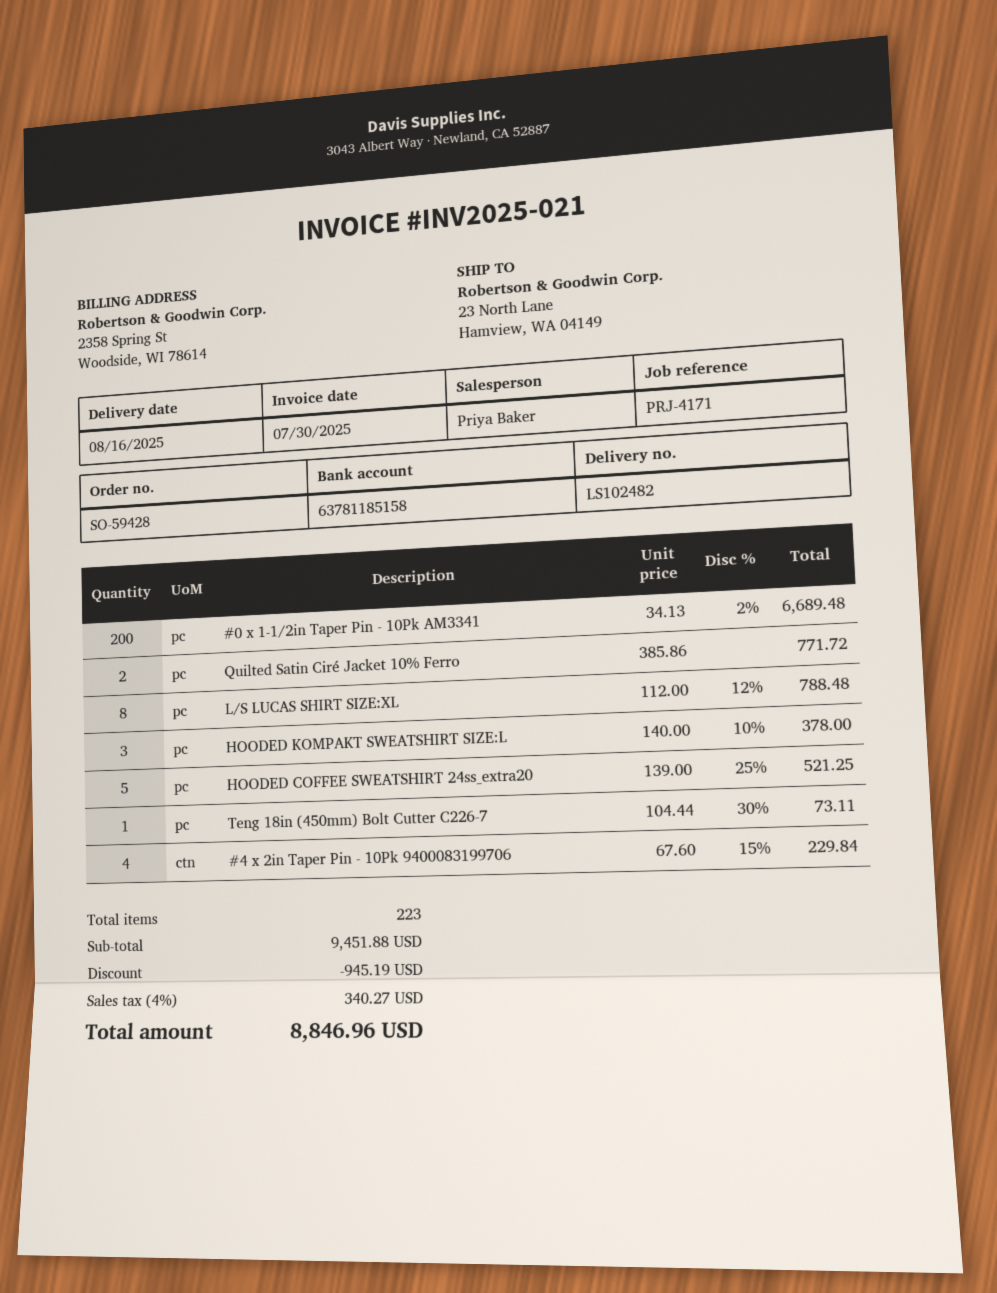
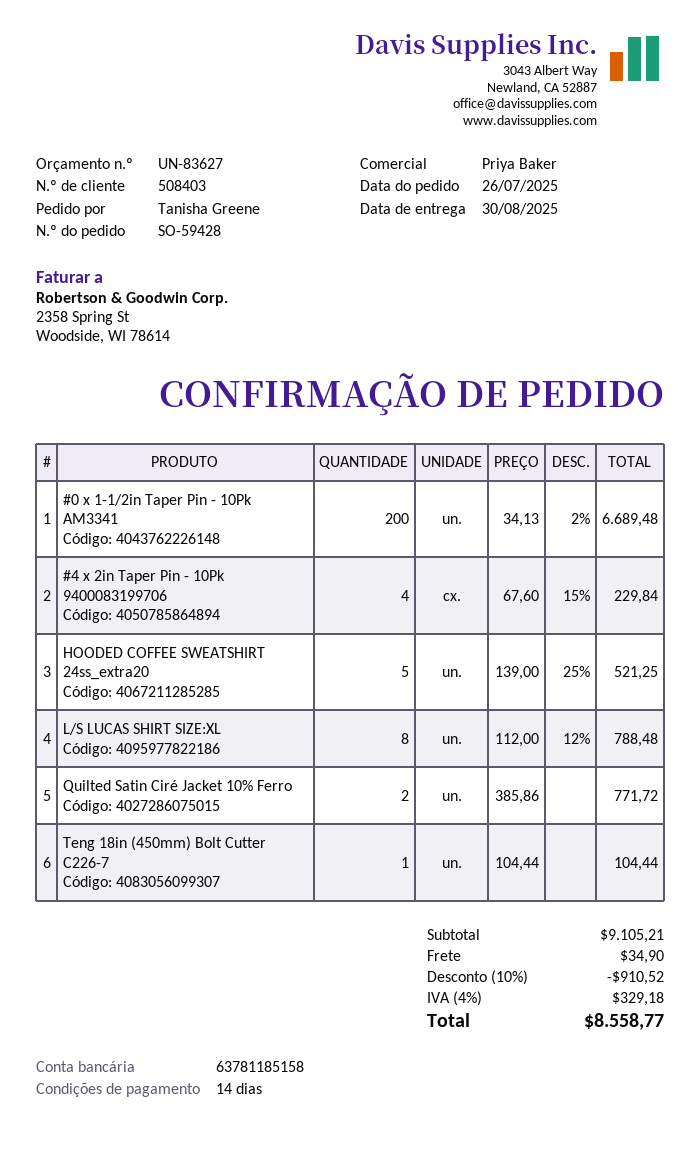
delivery date: 2025-08-16 -> 2025-08-30
HOODED KOMPAKT SWEATSHIRT SIZE:L: 3 x 140.00 - 10% = 378.00 -> none
Teng 18in (450mm) Bolt Cutter C226-7: 1 x 104.44 - 30% = 73.11 -> 1 x 104.44 = 104.44
subtotal: 9451.88 -> 9105.21
discount: 945.19 -> 910.52
shipping: none -> 34.90
tax: 4% = 340.27 -> 4% = 329.18
total: 8846.96 -> 8558.77

